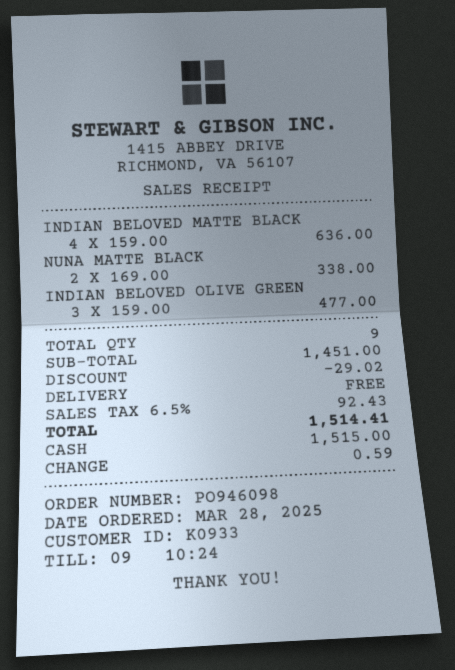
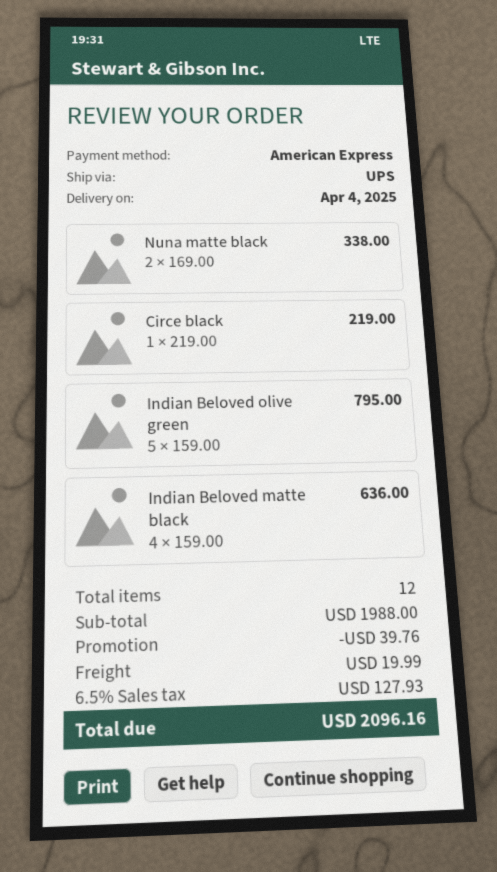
payment method: cash -> American Express
INDIAN BELOVED OLIVE GREEN: 3 x 159.00 = 477.00 -> 5 x 159.00 = 795.00
Circe black: none -> 1 x 219.00 = 219.00
total quantity: 9 -> 12
subtotal: 1451.00 -> 1988.00
discount: 29.02 -> 39.76
shipping: 0.00 -> 19.99
tax: 6.5% = 92.43 -> 6.5% = 127.93
total: 1514.41 -> 2096.16

